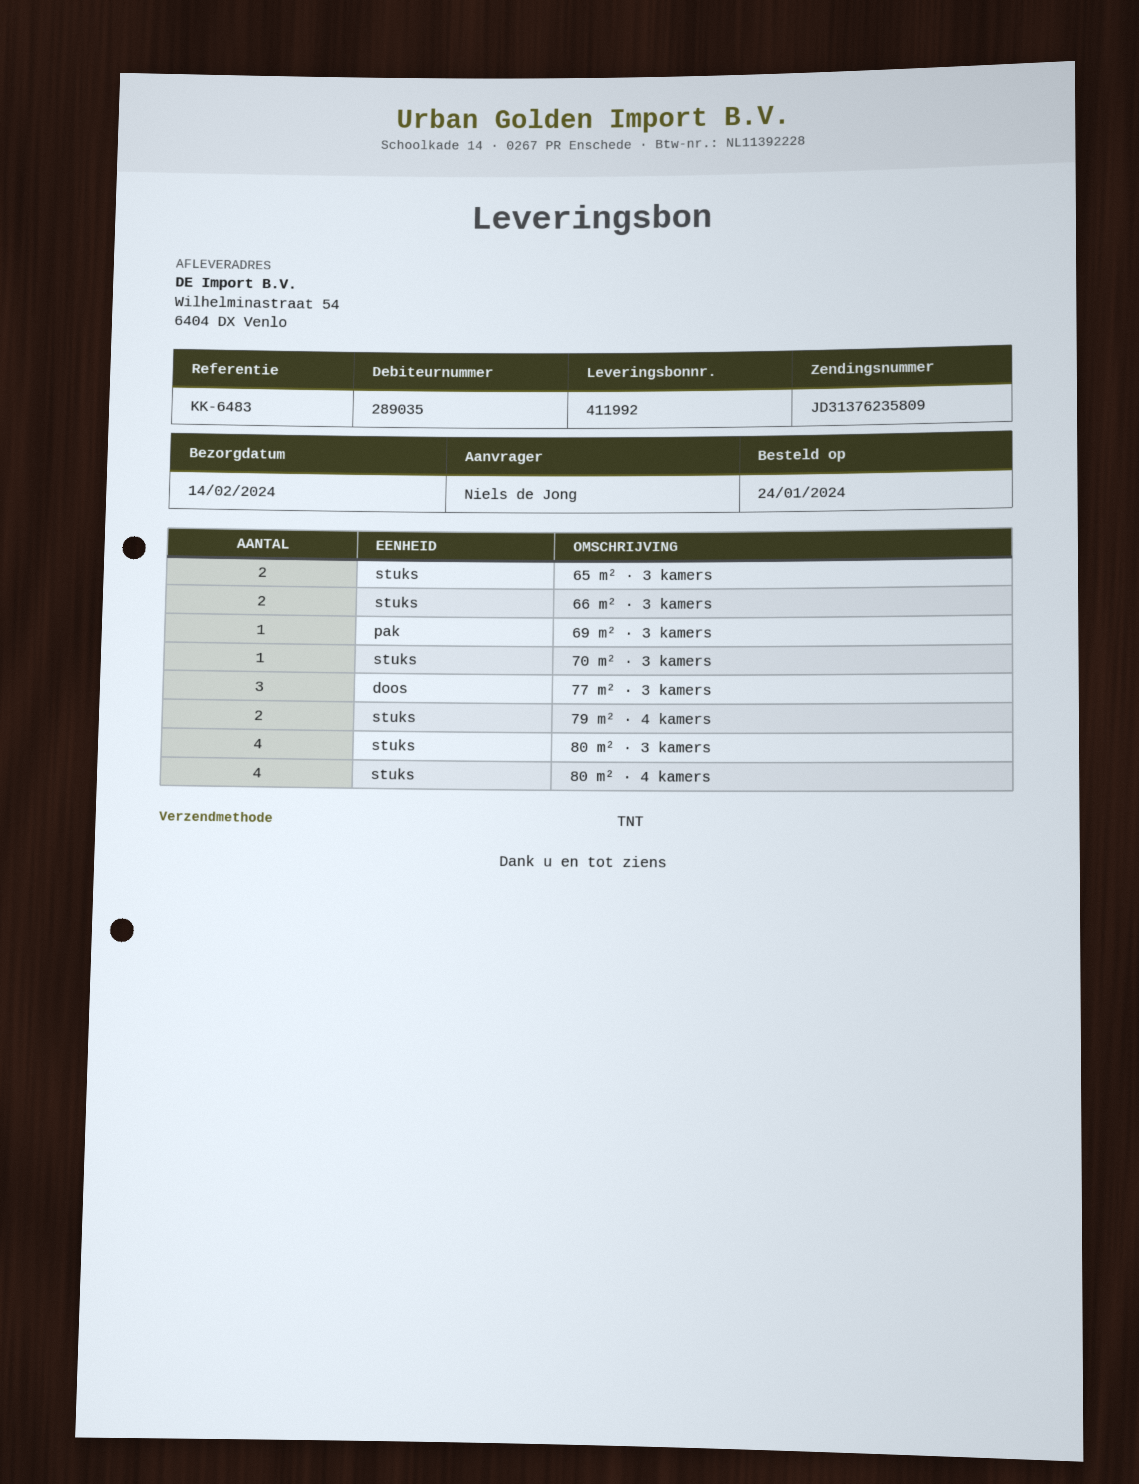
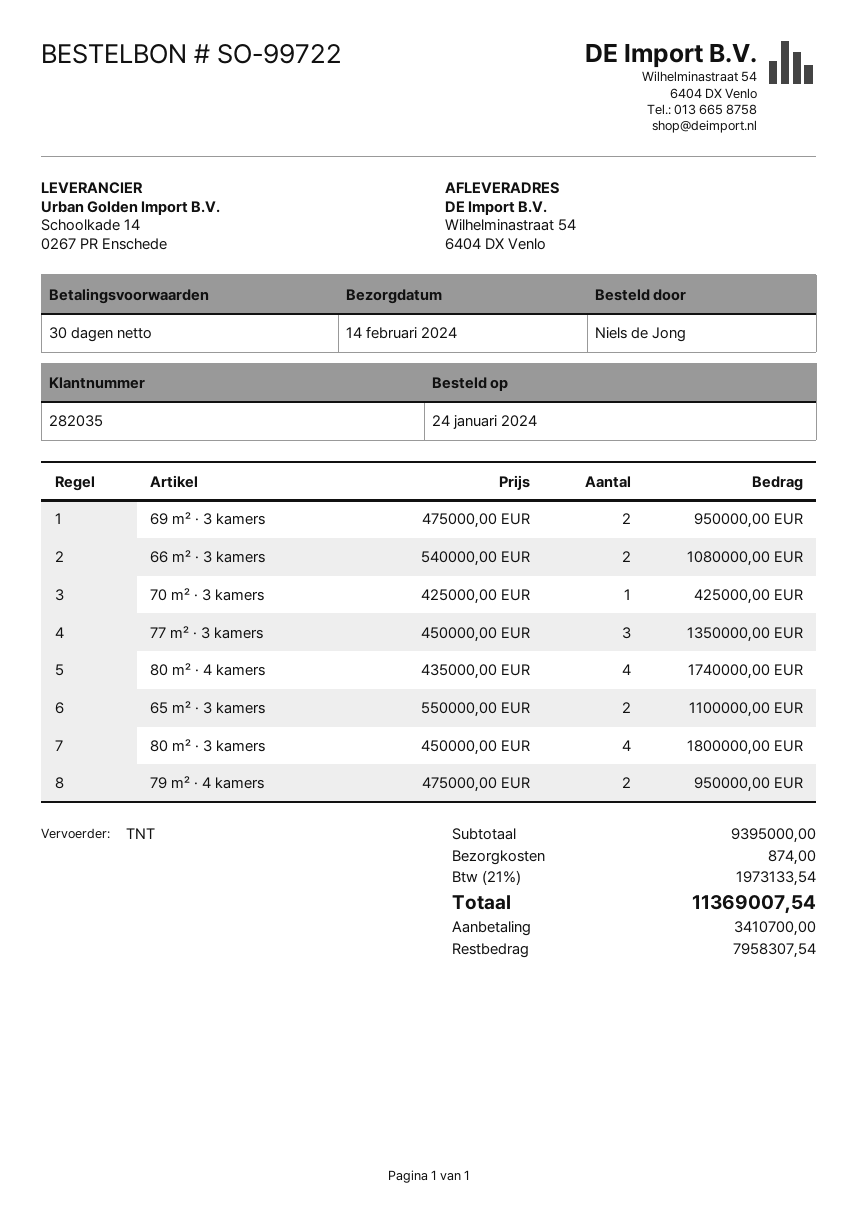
customer number: 289035 -> 282035
69 m² · 3 kamers: 1 -> 2

